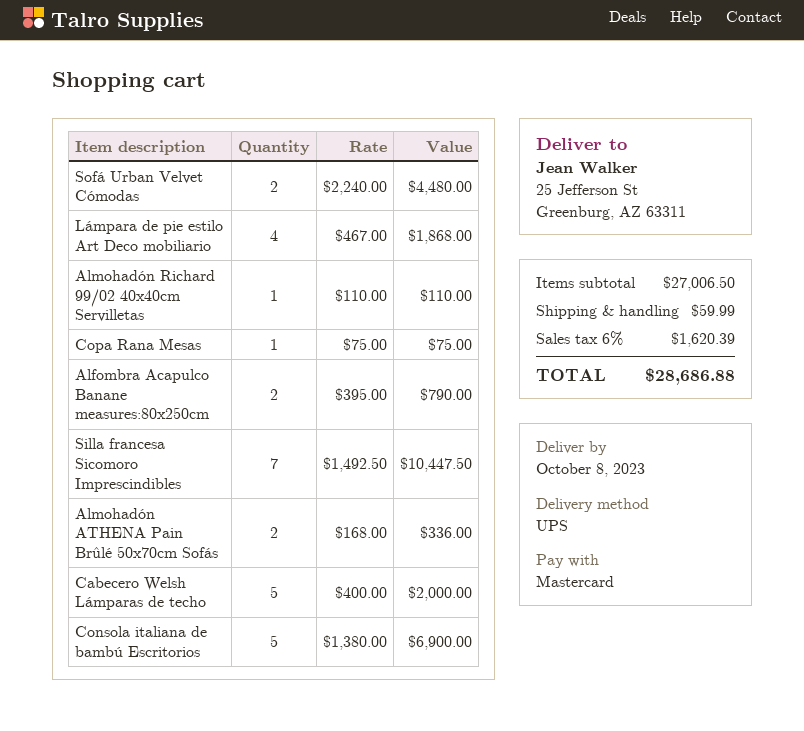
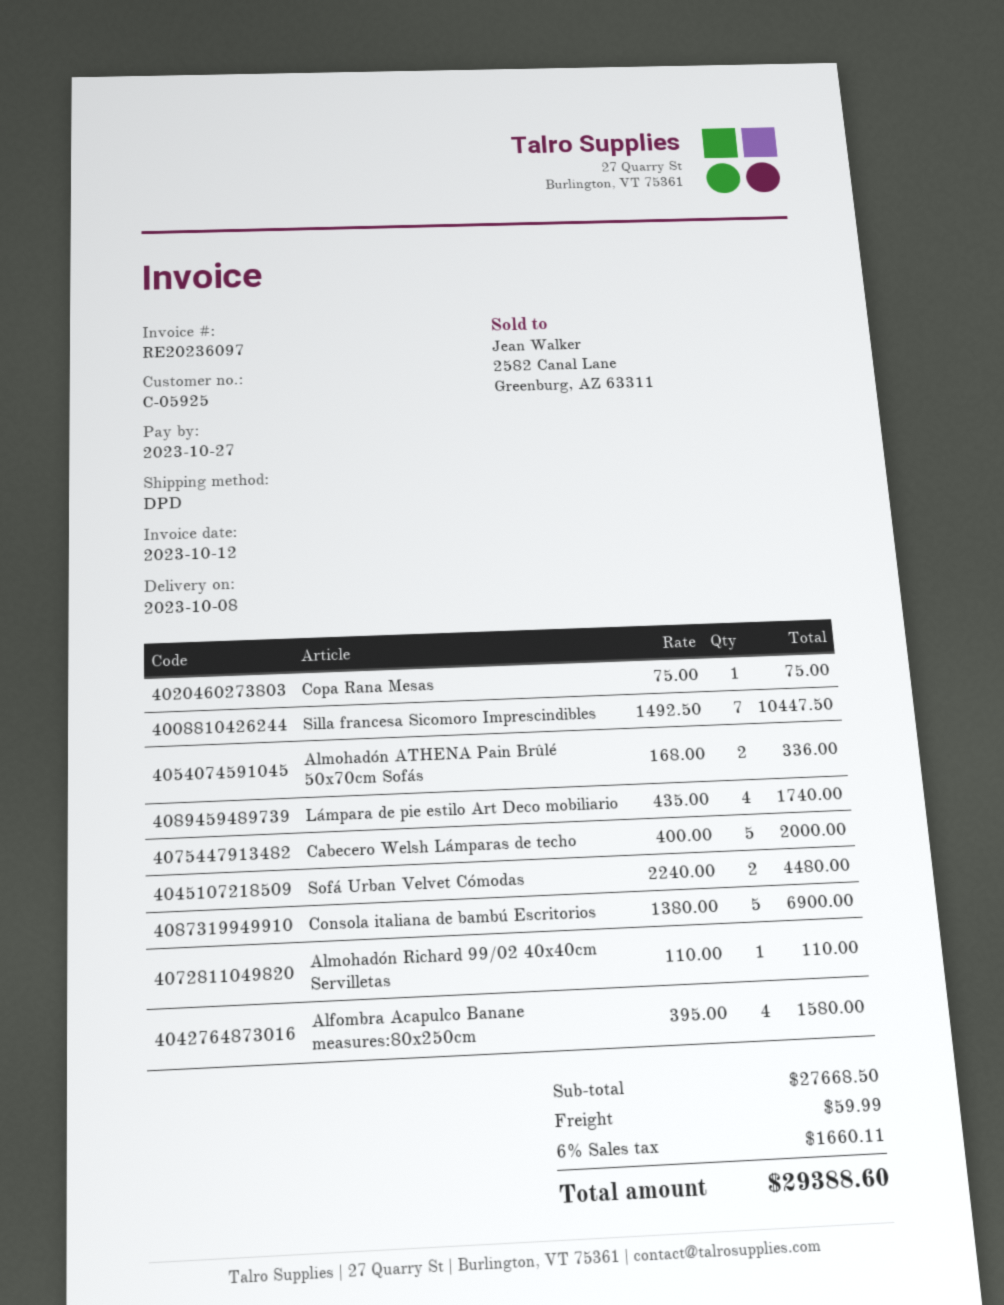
shipping method: UPS -> DPD
Lámpara de pie estilo Art Deco mobiliario: 4 x 467.00 = 1868.00 -> 4 x 435.00 = 1740.00
Alfombra Acapulco Banane measures:80x250cm: 2 x 395.00 = 790.00 -> 4 x 395.00 = 1580.00
subtotal: 27006.50 -> 27668.50
tax: 6% = 1620.39 -> 6% = 1660.11
total: 28686.88 -> 29388.60

